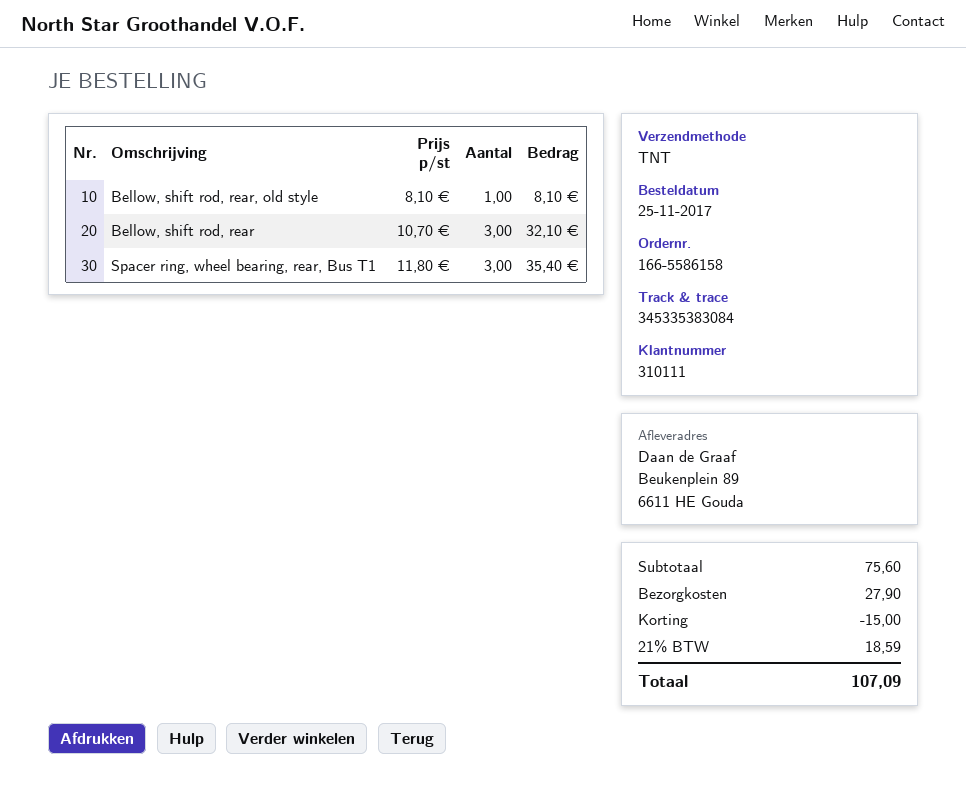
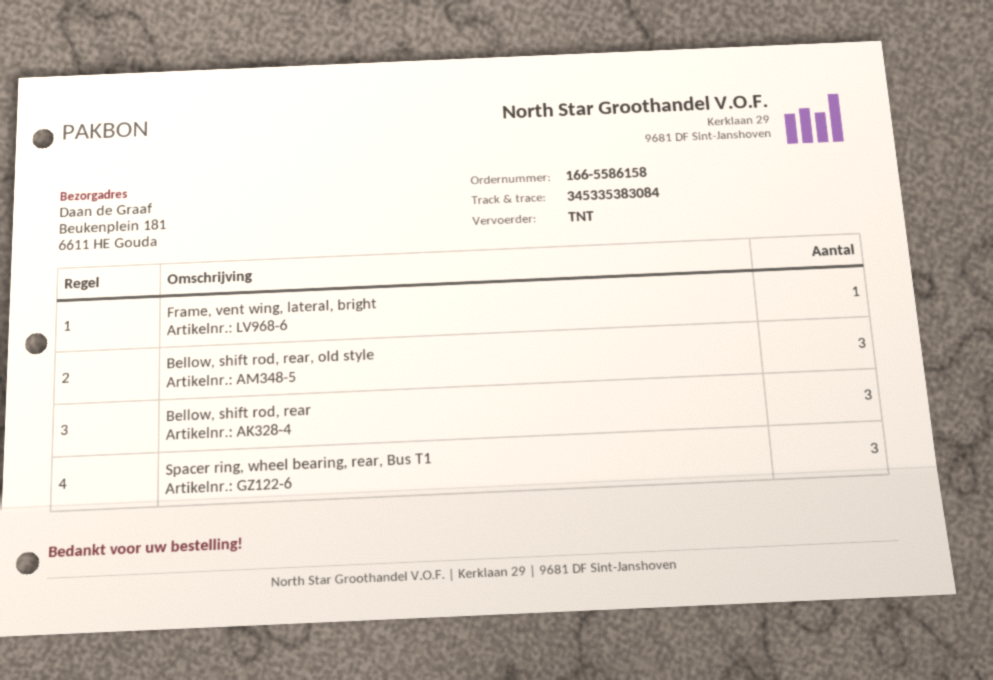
ship to: Beukenplein 89, 6611 HE Gouda -> Beukenplein 181, 6611 HE Gouda
Bellow, shift rod, rear, old style: 1 -> 3
Frame, vent wing, lateral, bright: none -> 1

